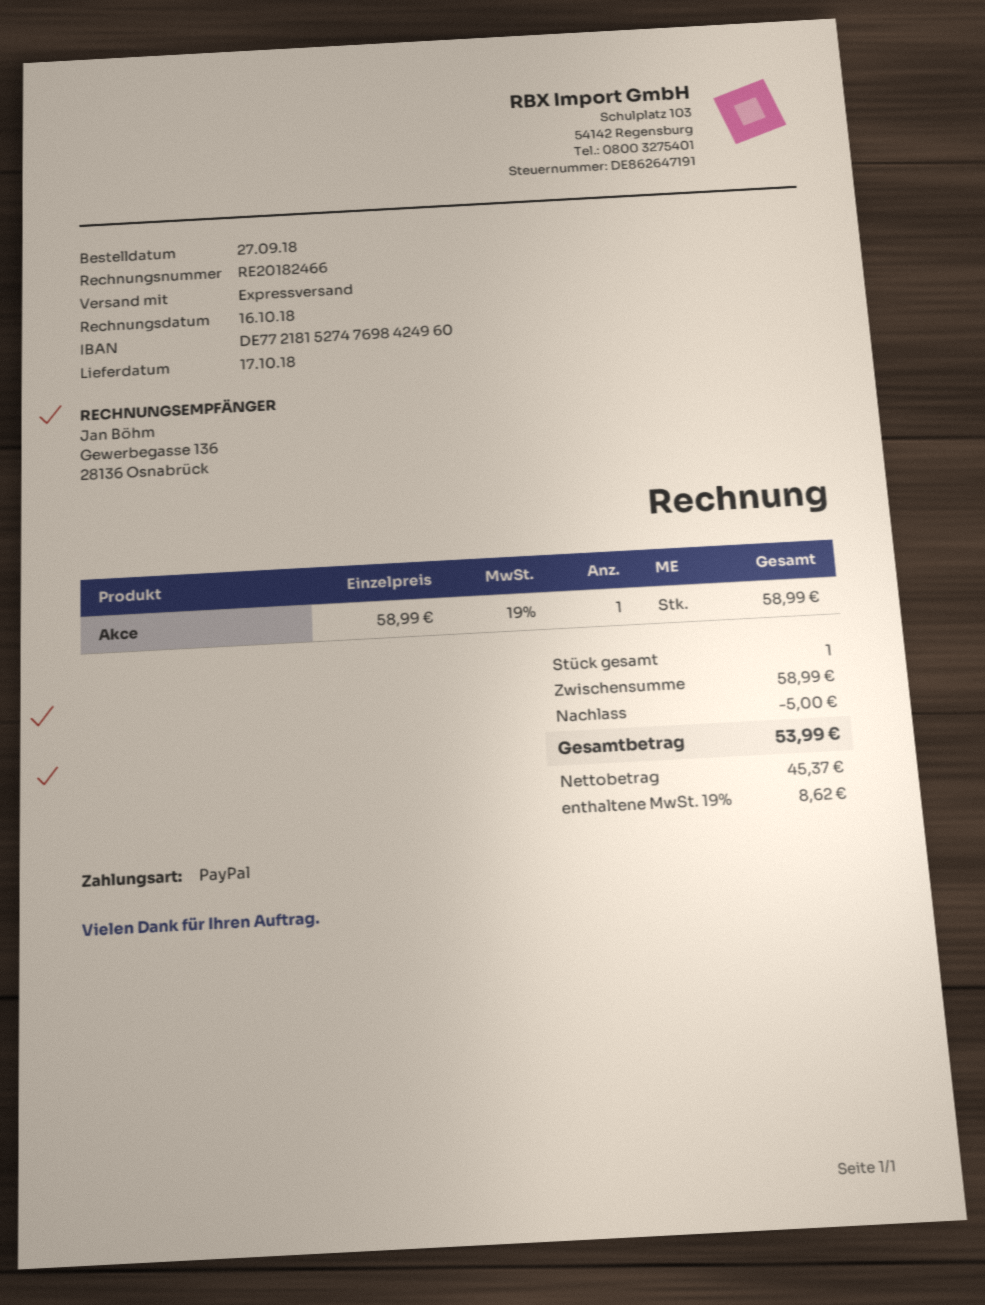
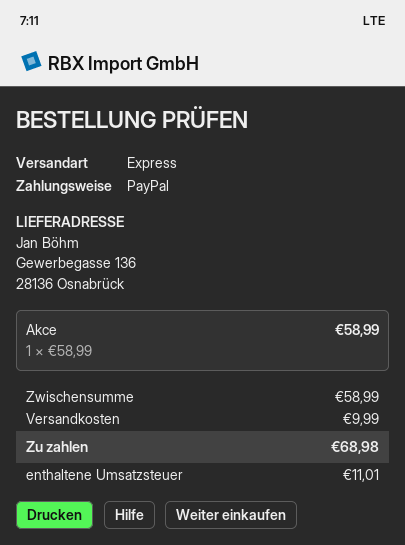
discount: 5.00 -> none
shipping: none -> 9.99
tax: 8.62 -> 11.01
total: 53.99 -> 68.98

